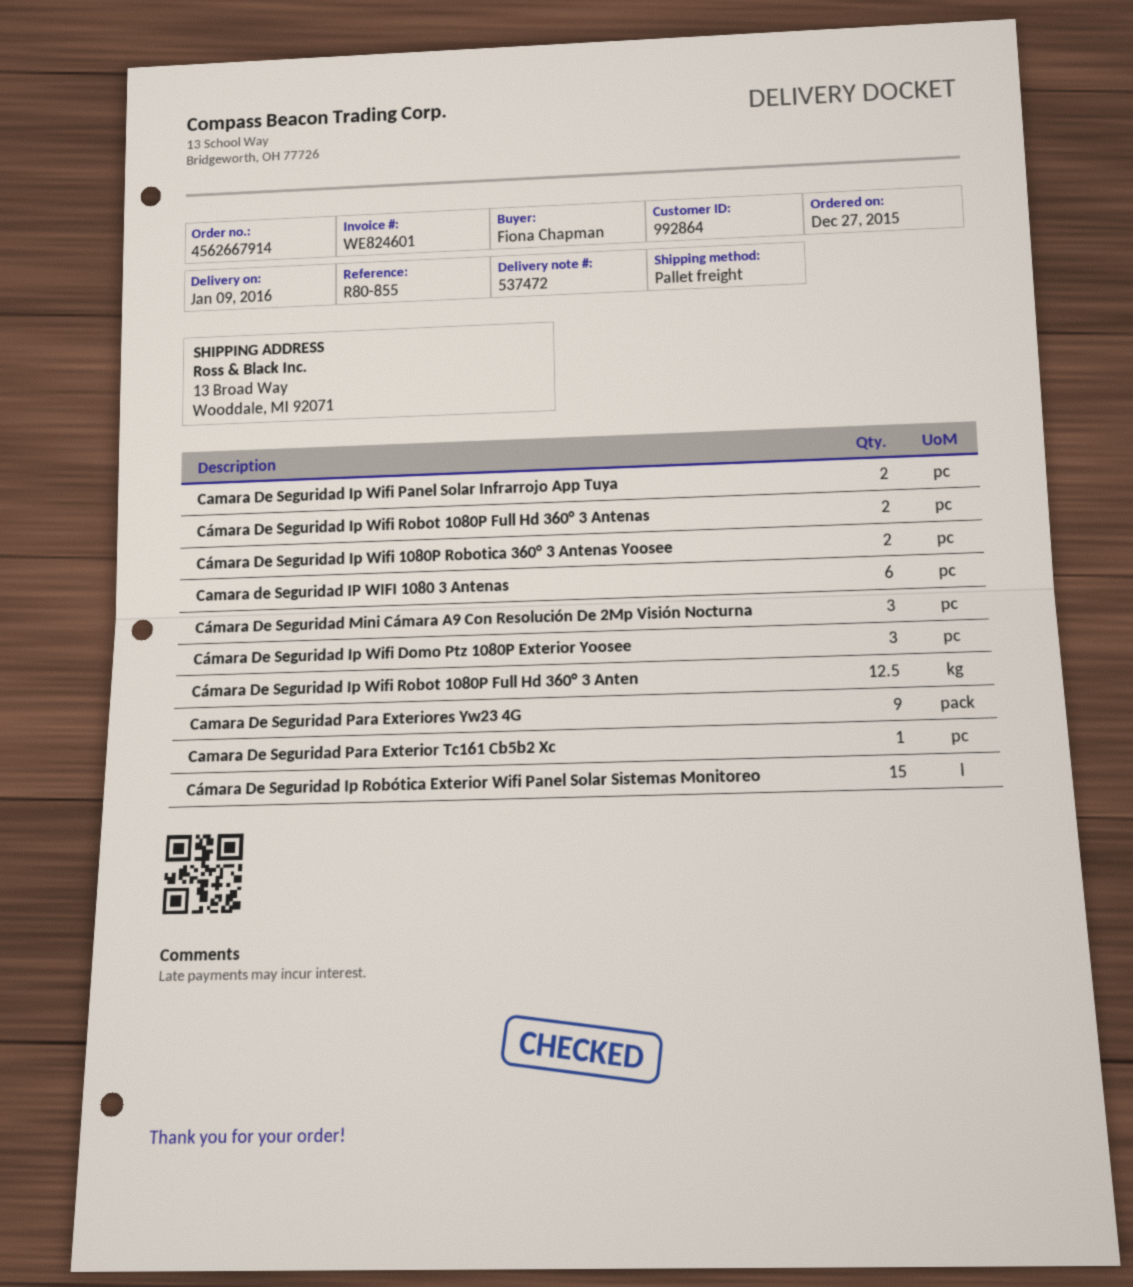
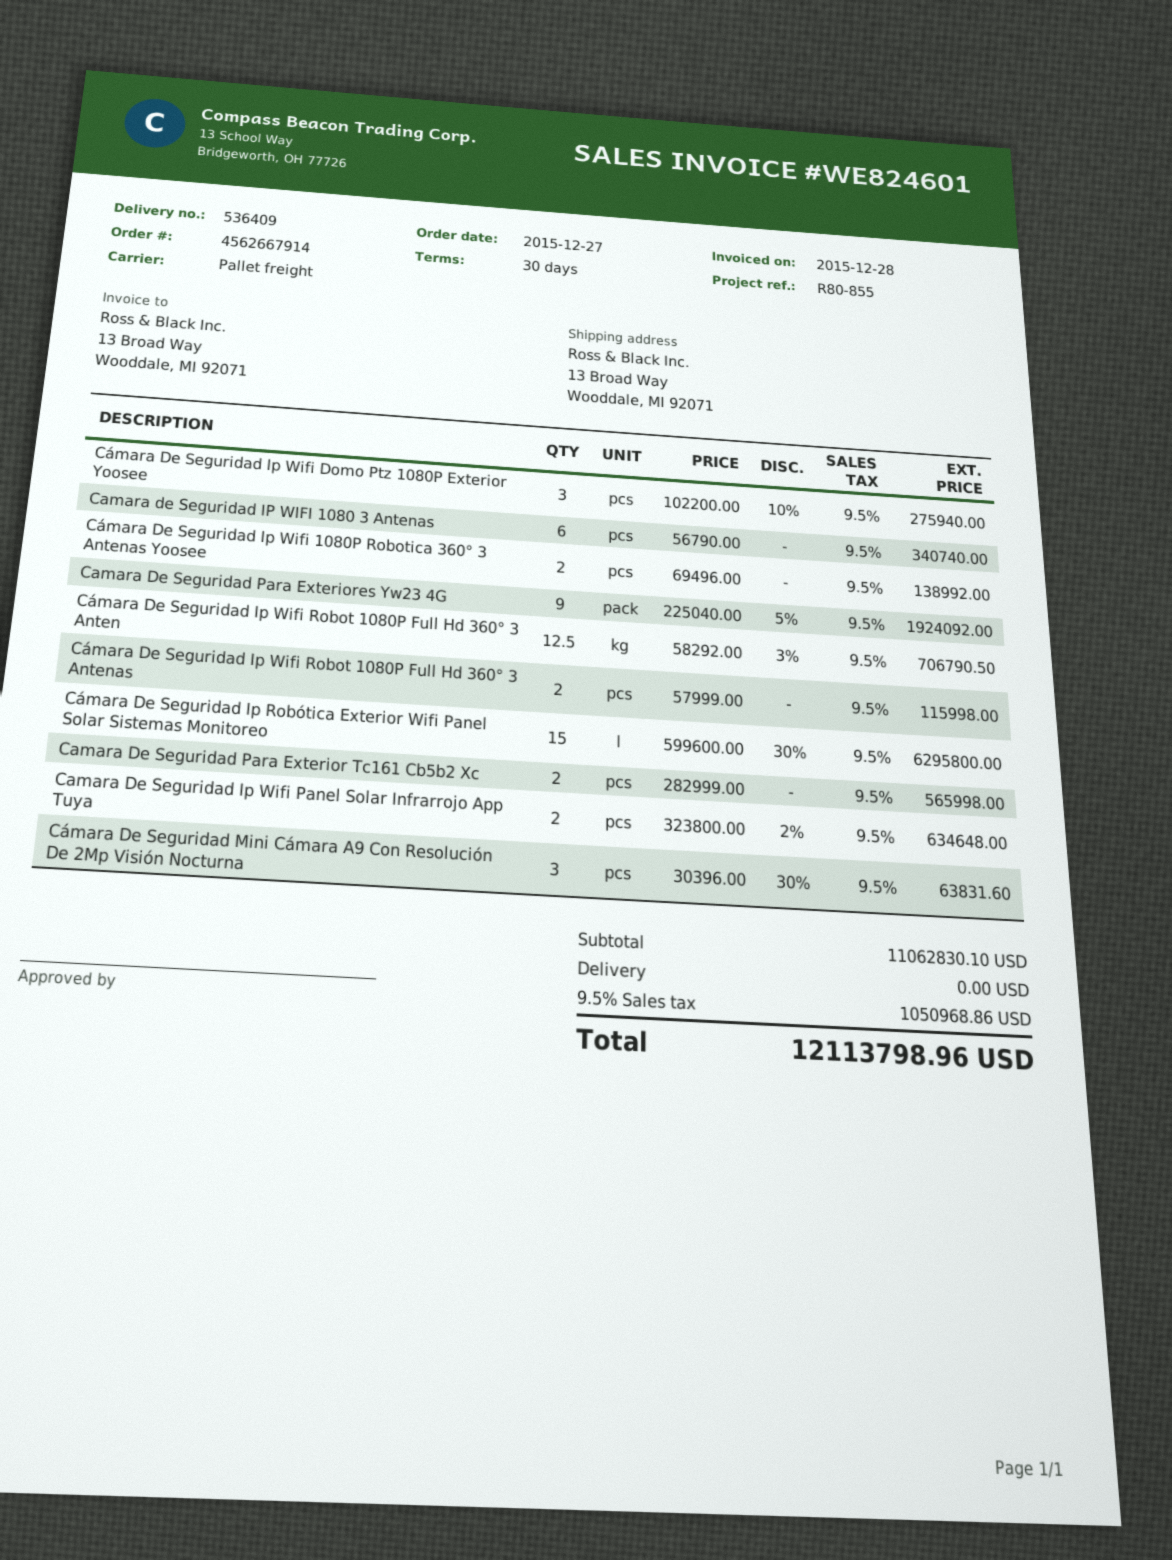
delivery note number: 537472 -> 536409
Camara De Seguridad Para Exterior Tc161 Cb5b2 Xc: 1 -> 2

